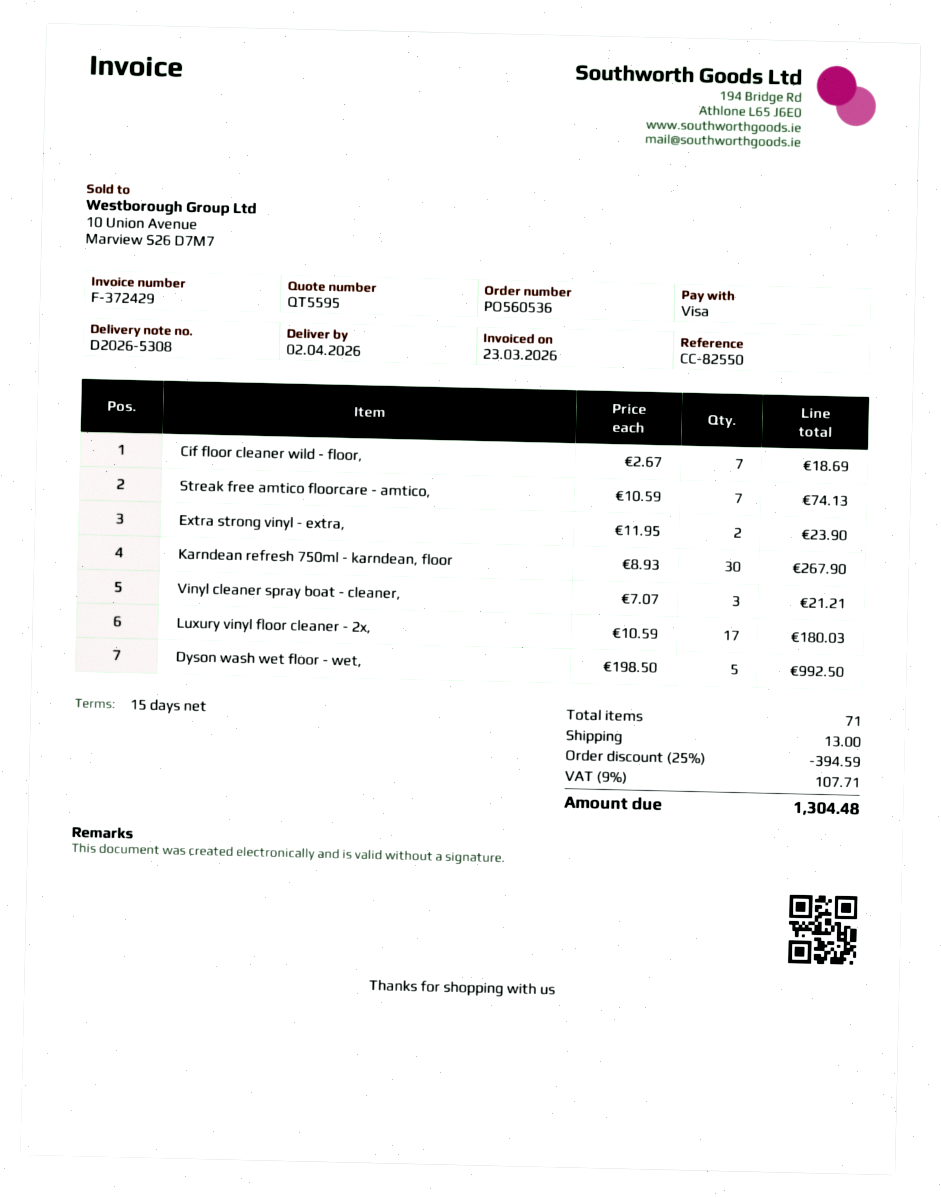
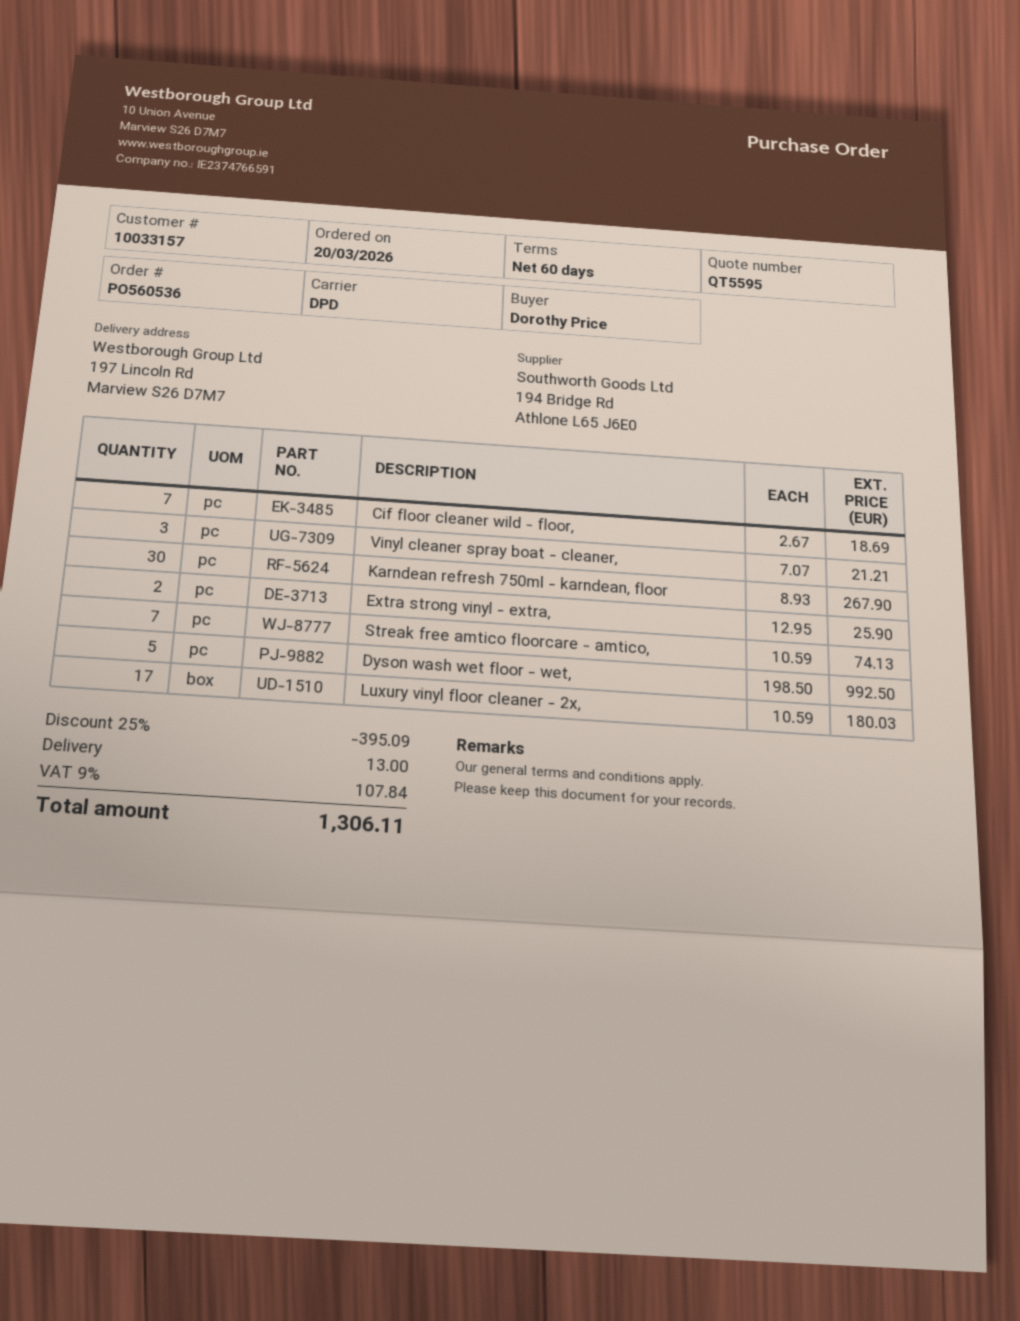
payment terms: 15 days -> 60 days
Extra strong vinyl - extra,: 2 x 11.95 = 23.90 -> 2 x 12.95 = 25.90
discount: 25% = 394.59 -> 25% = 395.09
tax: 9% = 107.71 -> 9% = 107.84
total: 1304.48 -> 1306.11

